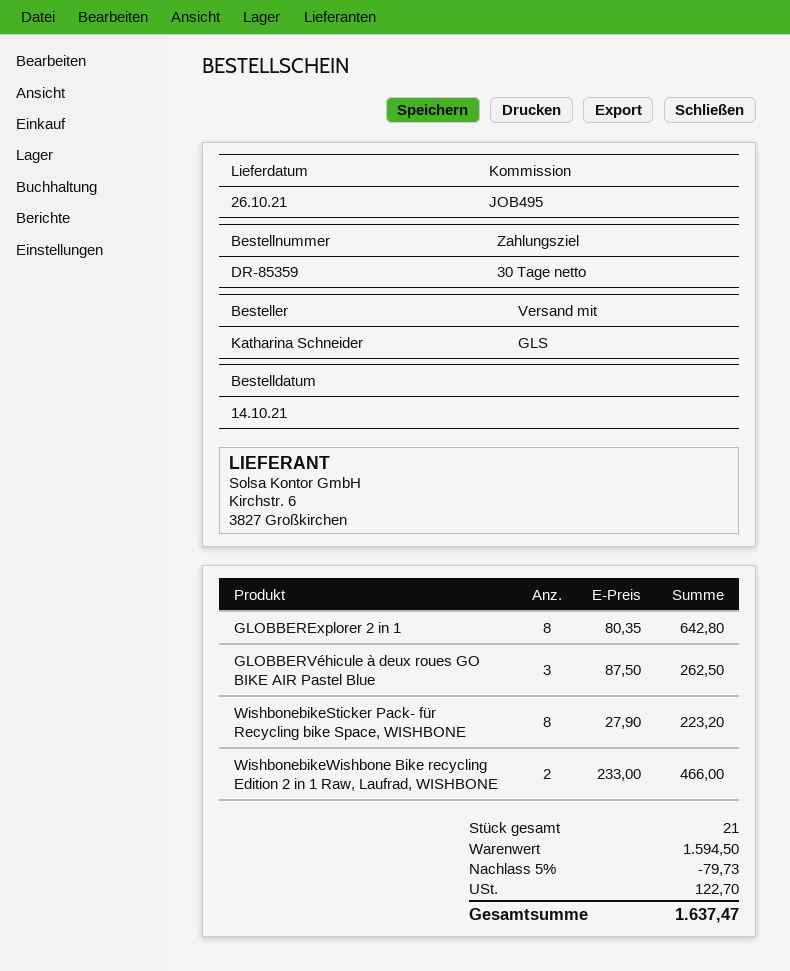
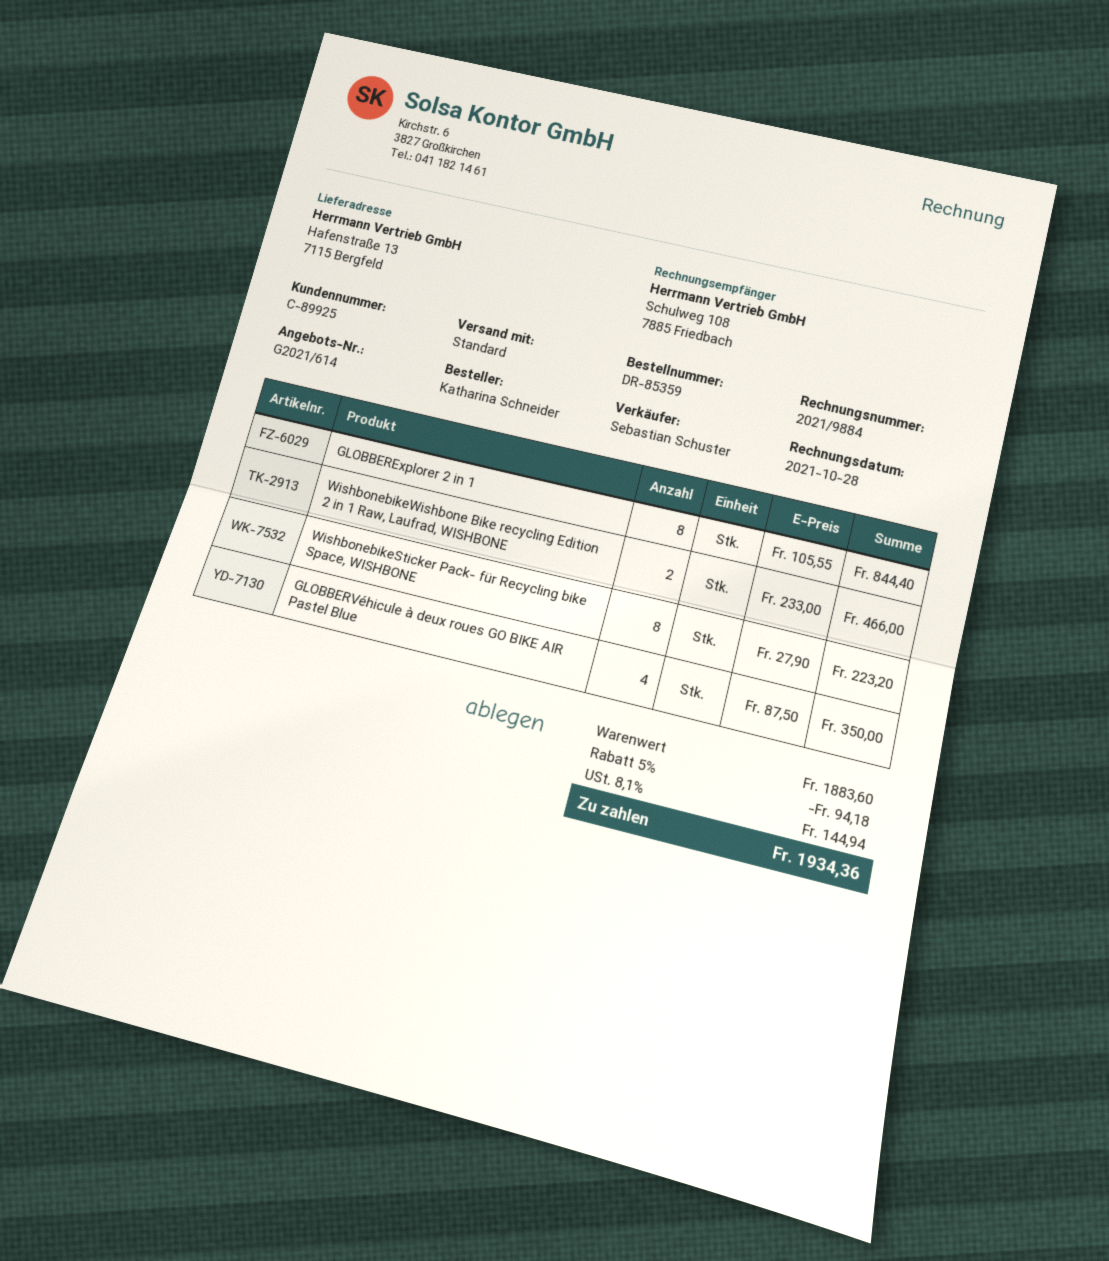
shipping method: GLS -> standard
GLOBBERExplorer 2 in 1: 8 x 80.35 = 642.80 -> 8 x 105.55 = 844.40
GLOBBERVéhicule à deux roues GO BIKE AIR Pastel Blue: 3 x 87.50 = 262.50 -> 4 x 87.50 = 350.00
subtotal: 1594.50 -> 1883.60
discount: 5% = 79.73 -> 5% = 94.18
tax: 122.70 -> 144.94
total: 1637.47 -> 1934.36

